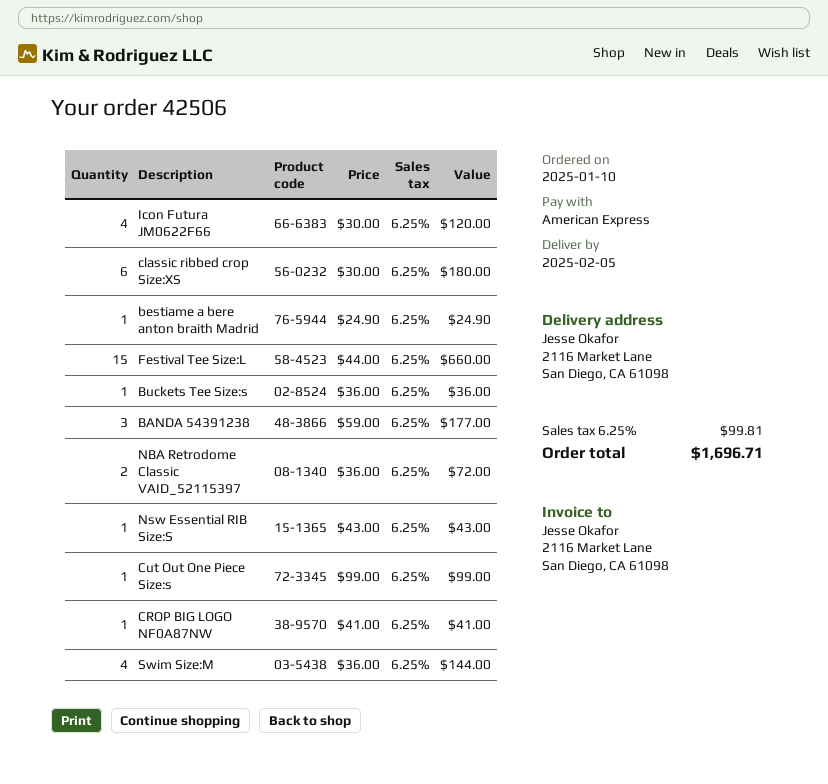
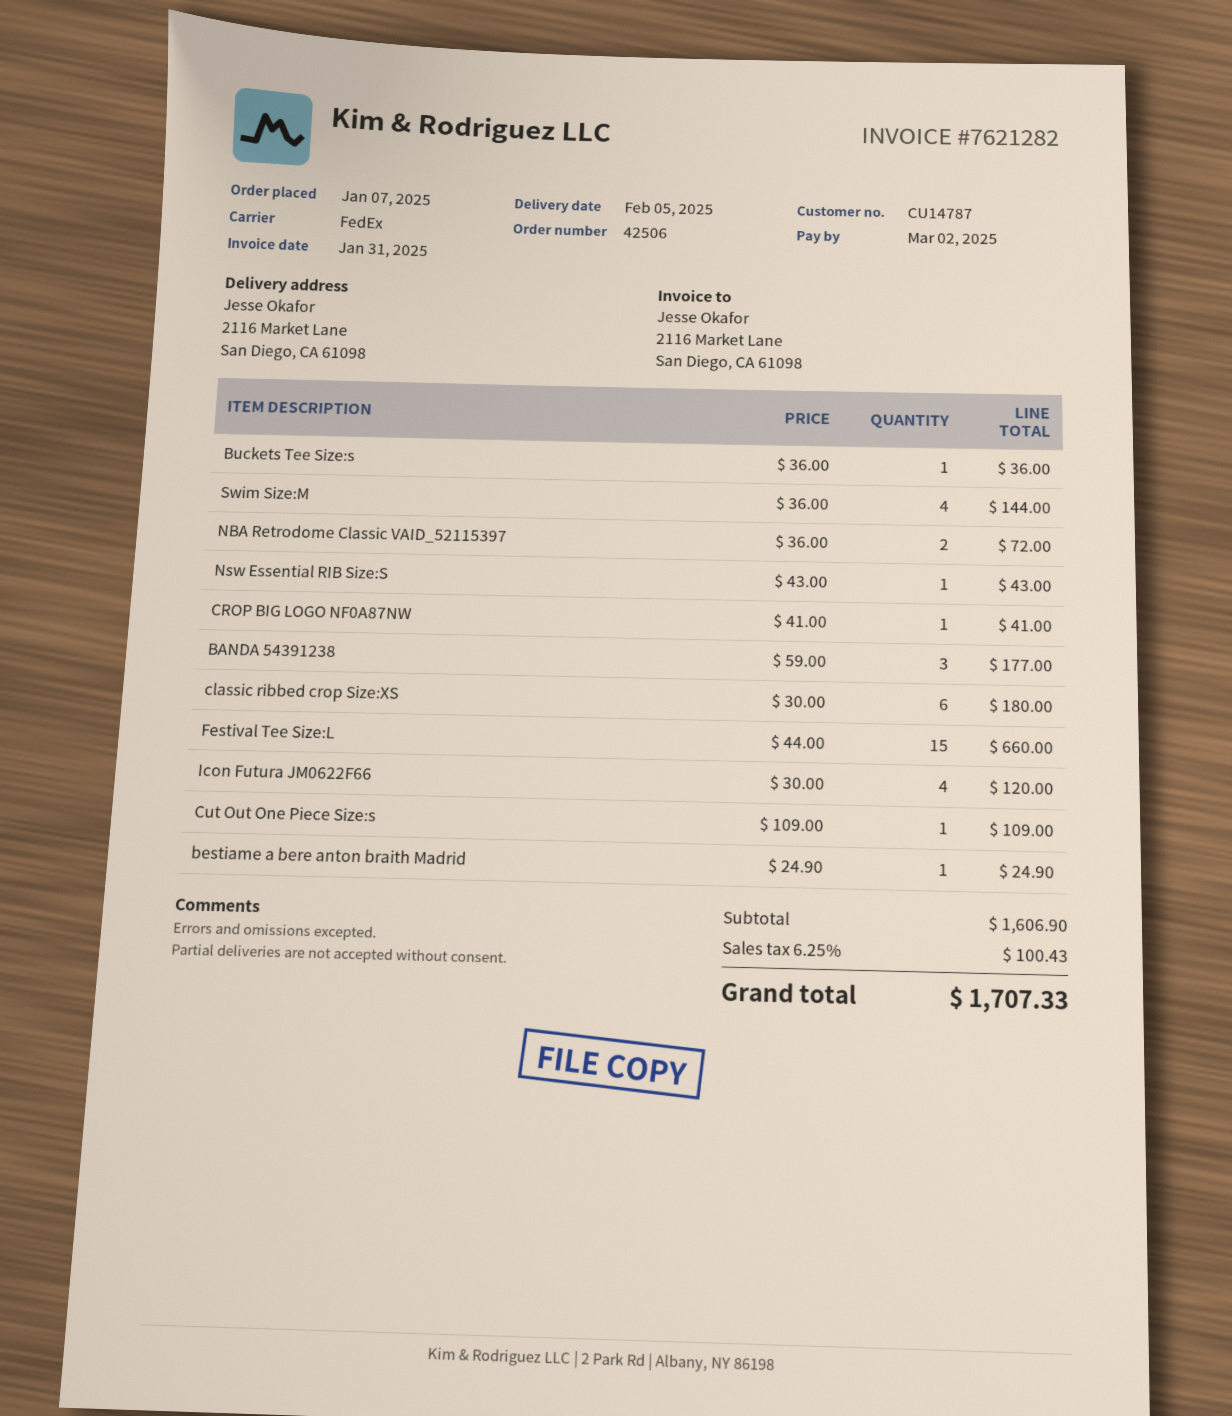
order date: 2025-01-10 -> 2025-01-07
Cut Out One Piece Size:s: 1 x 99.00 = 99.00 -> 1 x 109.00 = 109.00
tax: 6.25% = 99.81 -> 6.25% = 100.43
total: 1696.71 -> 1707.33

